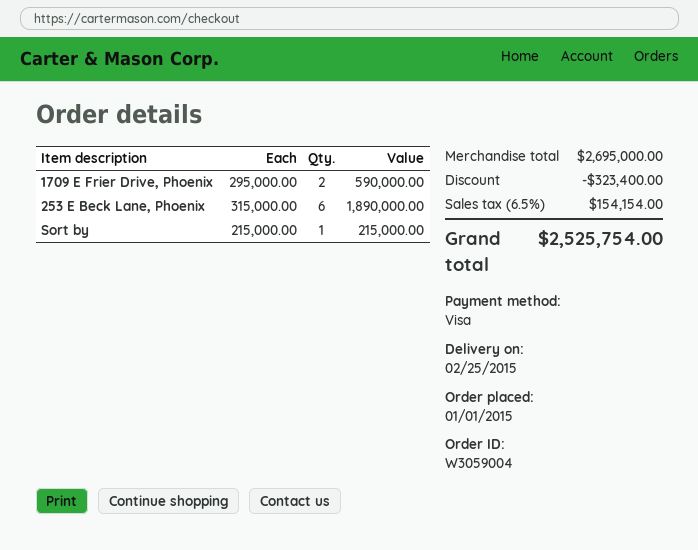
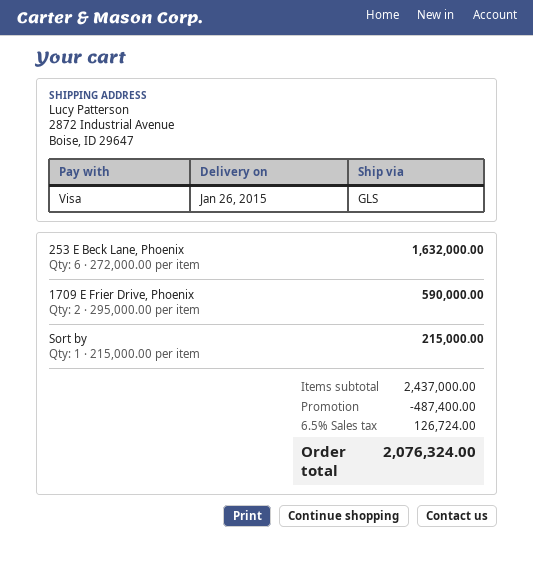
delivery date: 2015-02-25 -> 2015-01-26
253 E Beck Lane, Phoenix: 6 x 315000.00 = 1890000.00 -> 6 x 272000.00 = 1632000.00
subtotal: 2695000.00 -> 2437000.00
discount: 323400.00 -> 487400.00
tax: 6.5% = 154154.00 -> 6.5% = 126724.00
total: 2525754.00 -> 2076324.00

